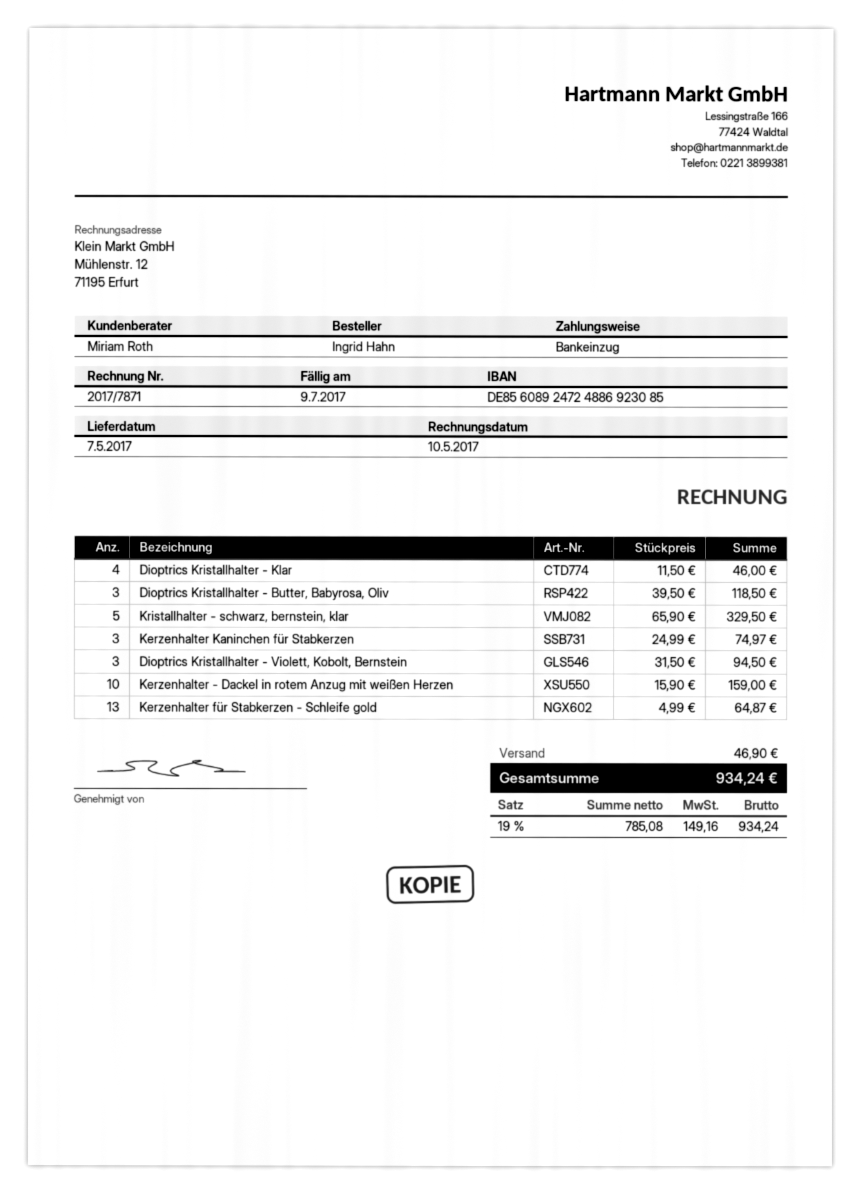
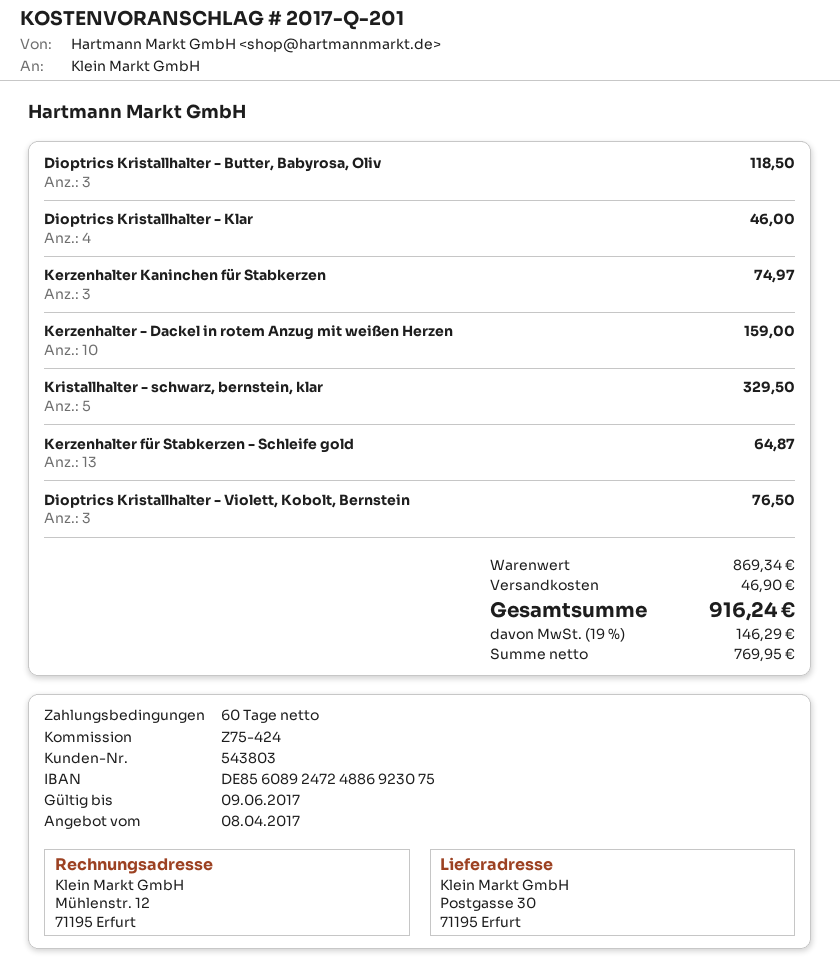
bank account: DE85608924724886923085 -> DE85608924724886923075
Dioptrics Kristallhalter - Violett, Kobolt, Bernstein: 3 for 94.50 -> 3 for 76.50
net: 785.08 -> 769.95
tax: 19% = 149.16 -> 19% = 146.29
total: 934.24 -> 916.24

